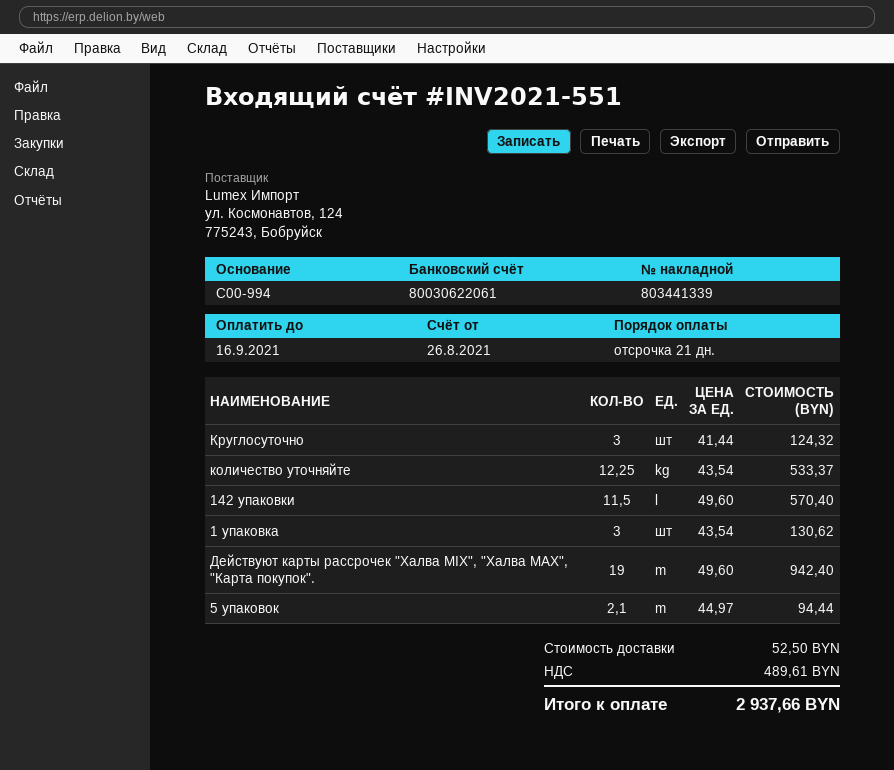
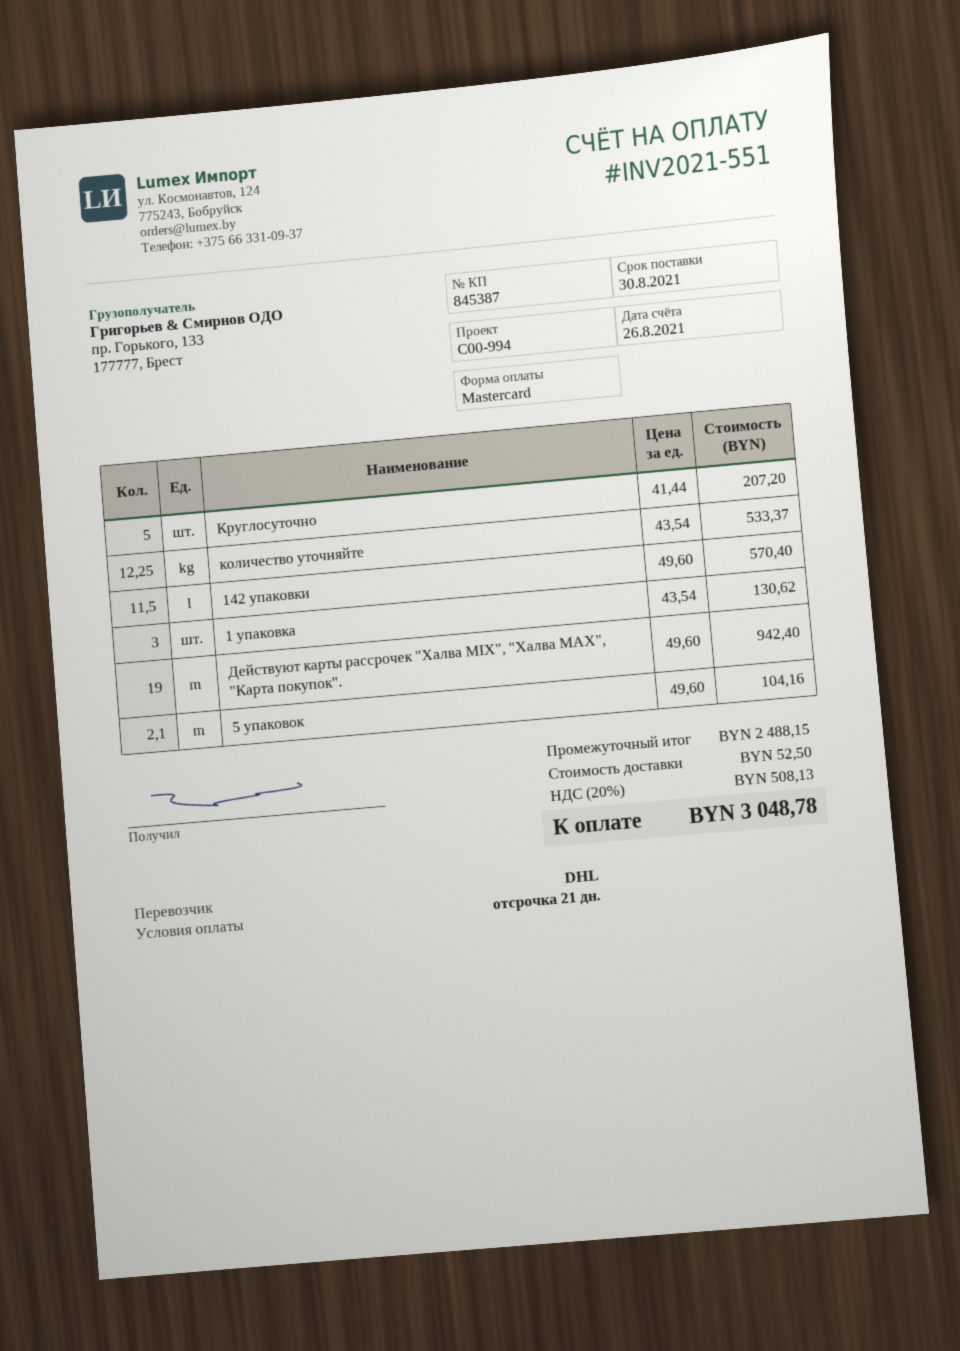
Круглосуточно: 3 x 41.44 = 124.32 -> 5 x 41.44 = 207.20
5 упаковок: 2.1 x 44.97 = 94.44 -> 2.1 x 49.60 = 104.16
tax: 489.61 -> 508.13
total: 2937.66 -> 3048.78

